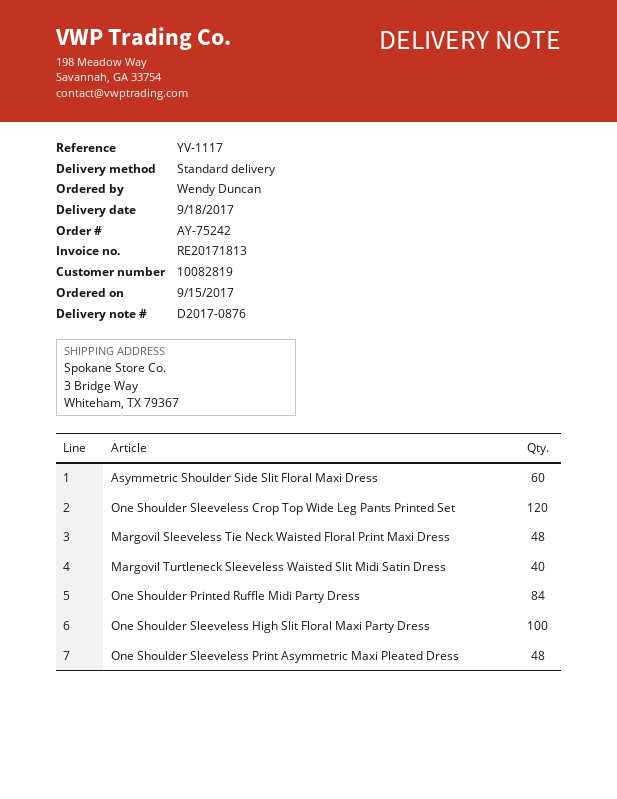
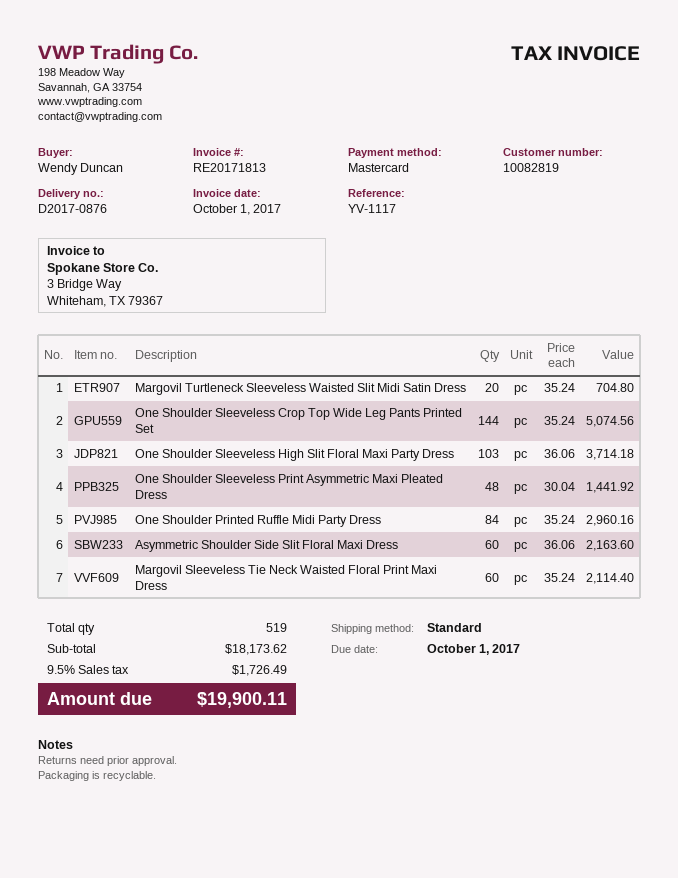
One Shoulder Sleeveless Crop Top Wide Leg Pants Printed Set: 120 -> 144
Margovil Sleeveless Tie Neck Waisted Floral Print Maxi Dress: 48 -> 60
Margovil Turtleneck Sleeveless Waisted Slit Midi Satin Dress: 40 -> 20
One Shoulder Sleeveless High Slit Floral Maxi Party Dress: 100 -> 103

